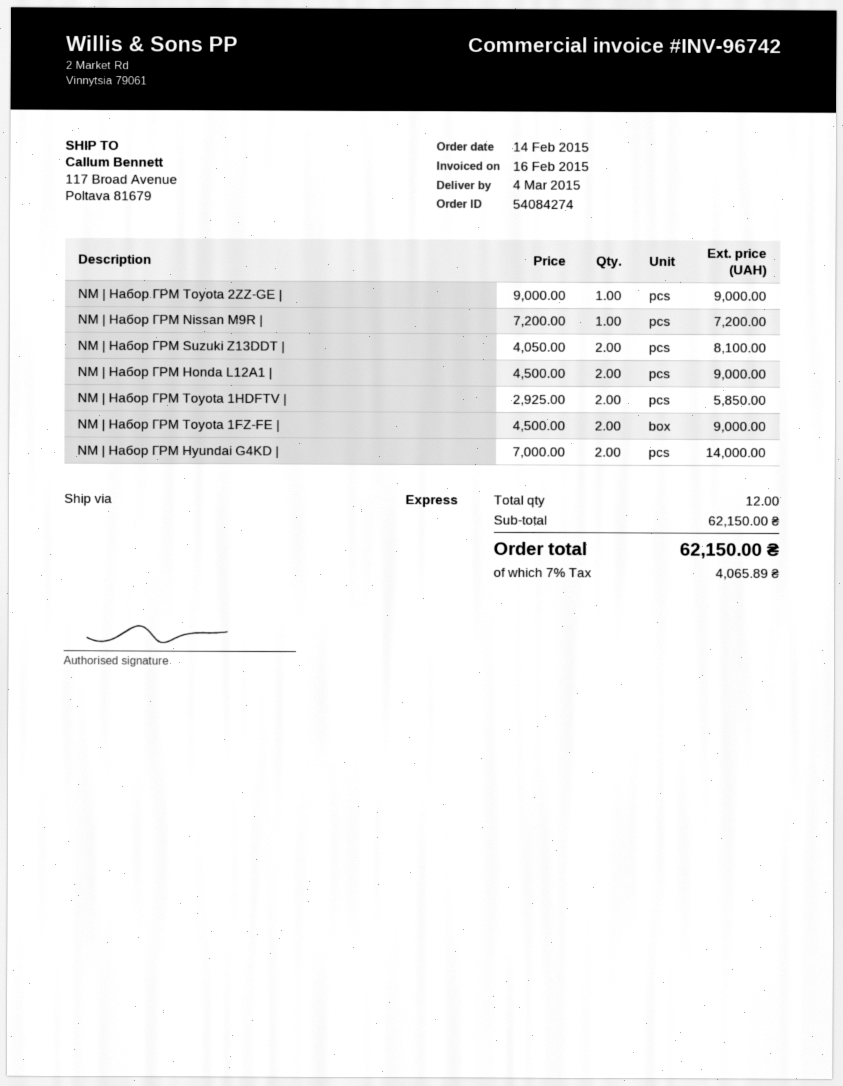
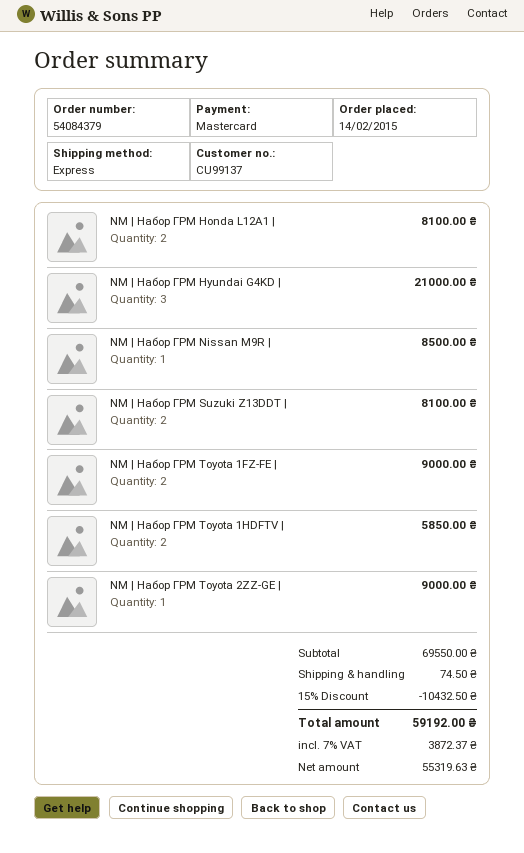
order number: 54084274 -> 54084379
NM | Набор ГРМ Nissan M9R |: 1 for 7200.00 -> 1 for 8500.00
NM | Набор ГРМ Honda L12A1 |: 2 for 9000.00 -> 2 for 8100.00
NM | Набор ГРМ Hyundai G4KD |: 2 for 14000.00 -> 3 for 21000.00
subtotal: 62150.00 -> 69550.00
discount: none -> 15% = 10432.50
shipping: none -> 74.50
tax: 7% = 4065.89 -> 7% = 3872.37
total: 62150.00 -> 59192.00

